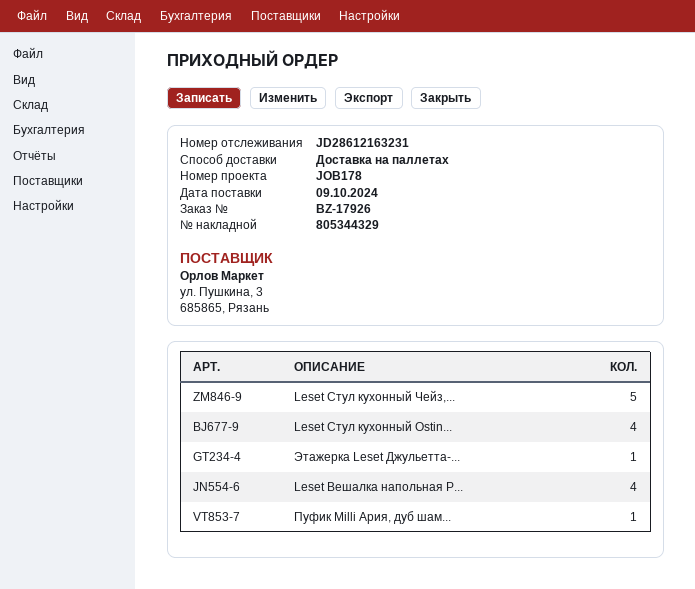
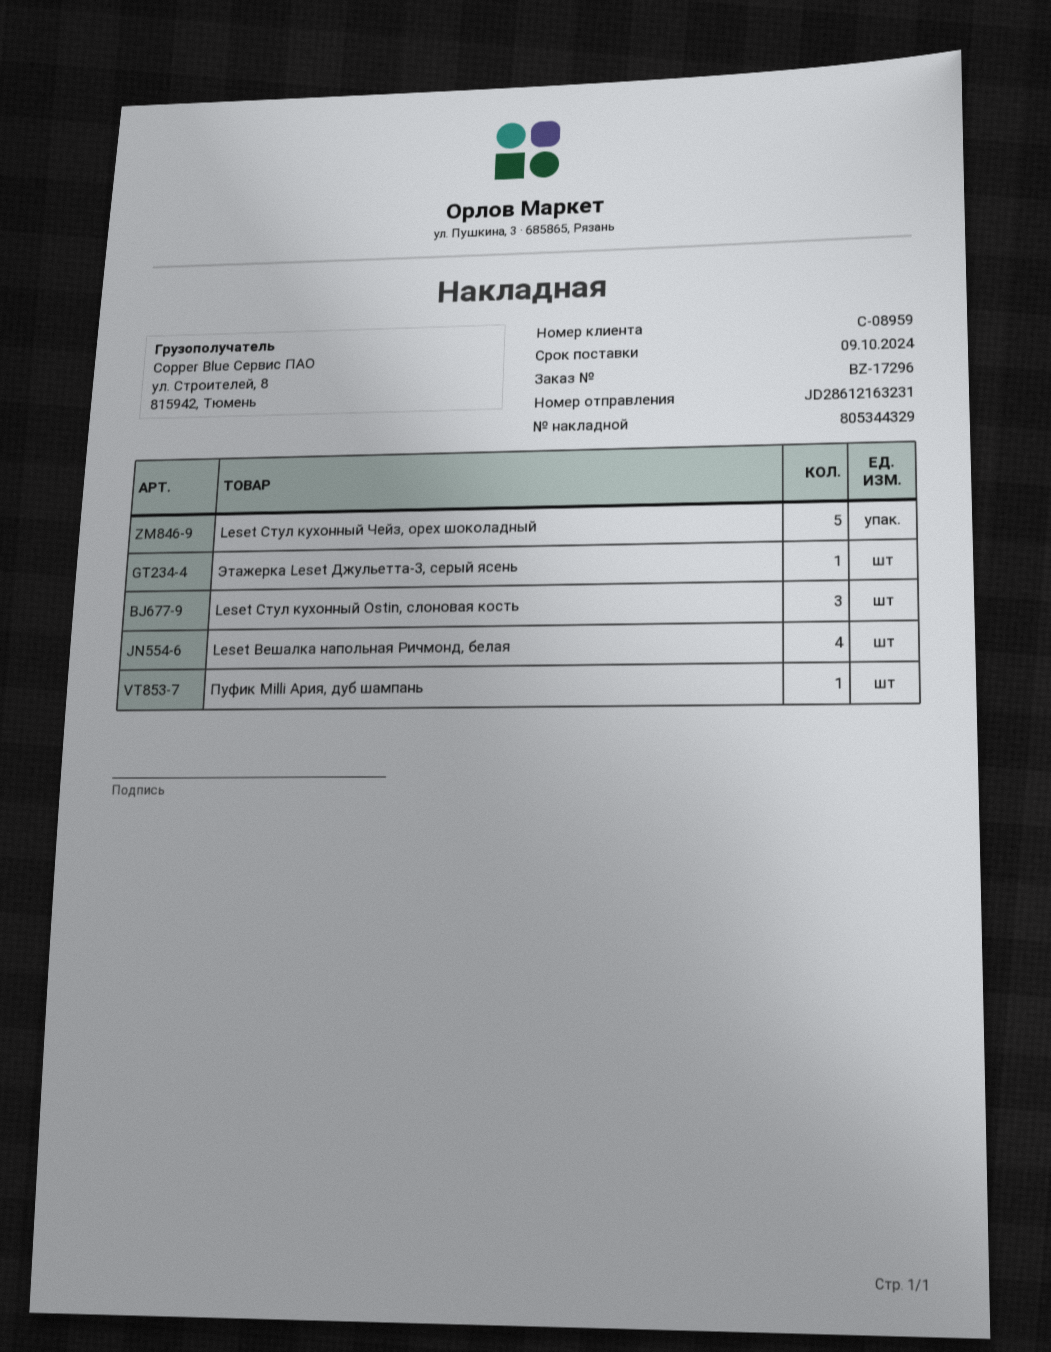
order number: BZ-17926 -> BZ-17296
Leset Стул кухонный Ostin...: 4 -> 3

